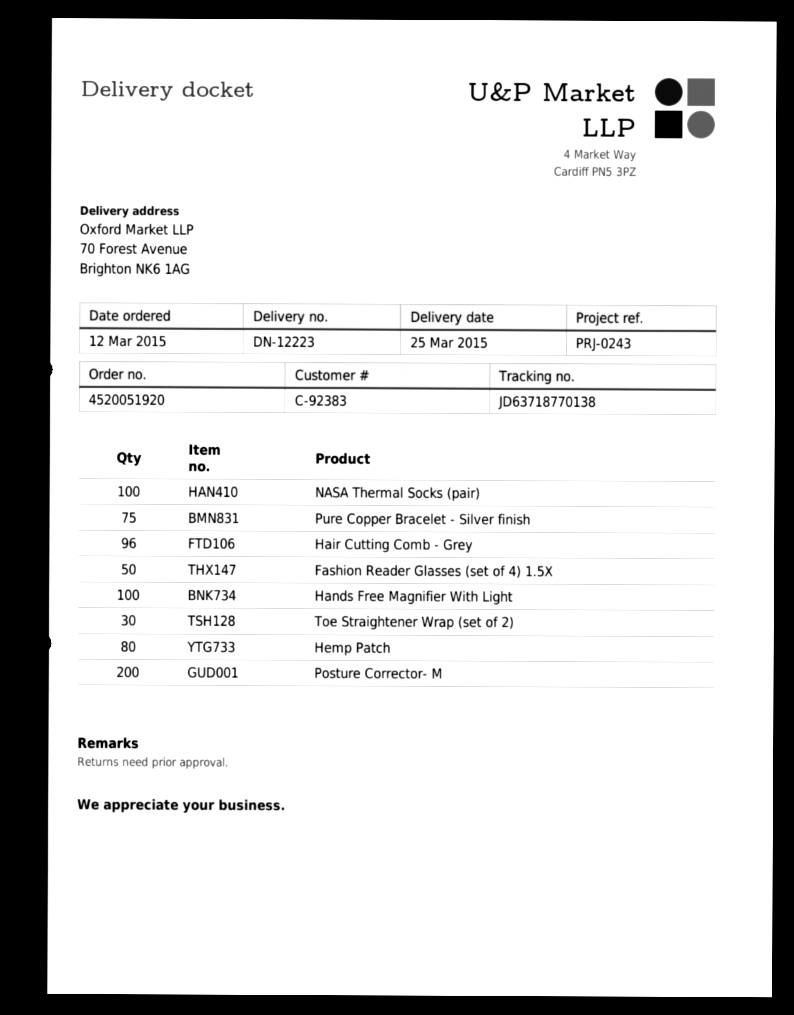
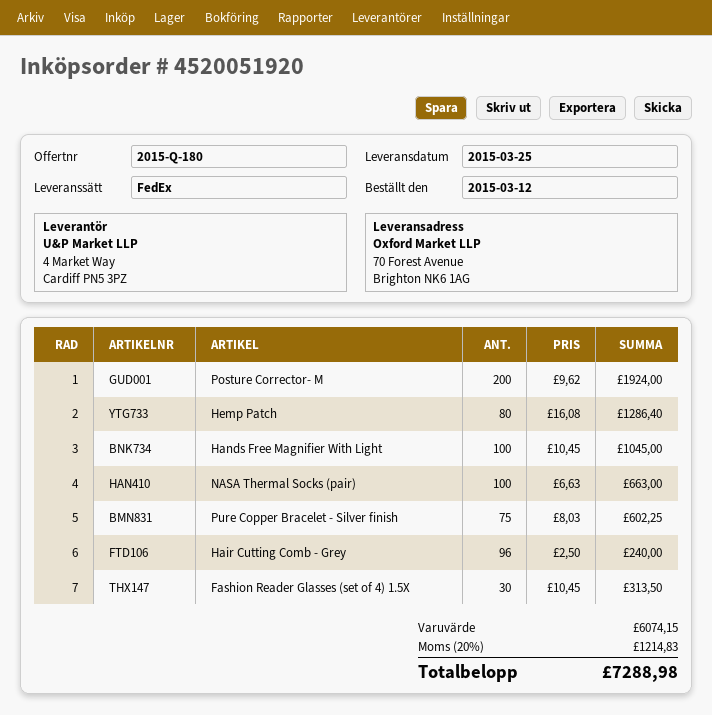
Fashion Reader Glasses (set of 4) 1.5X: 50 -> 30
Toe Straightener Wrap (set of 2): 30 -> none

